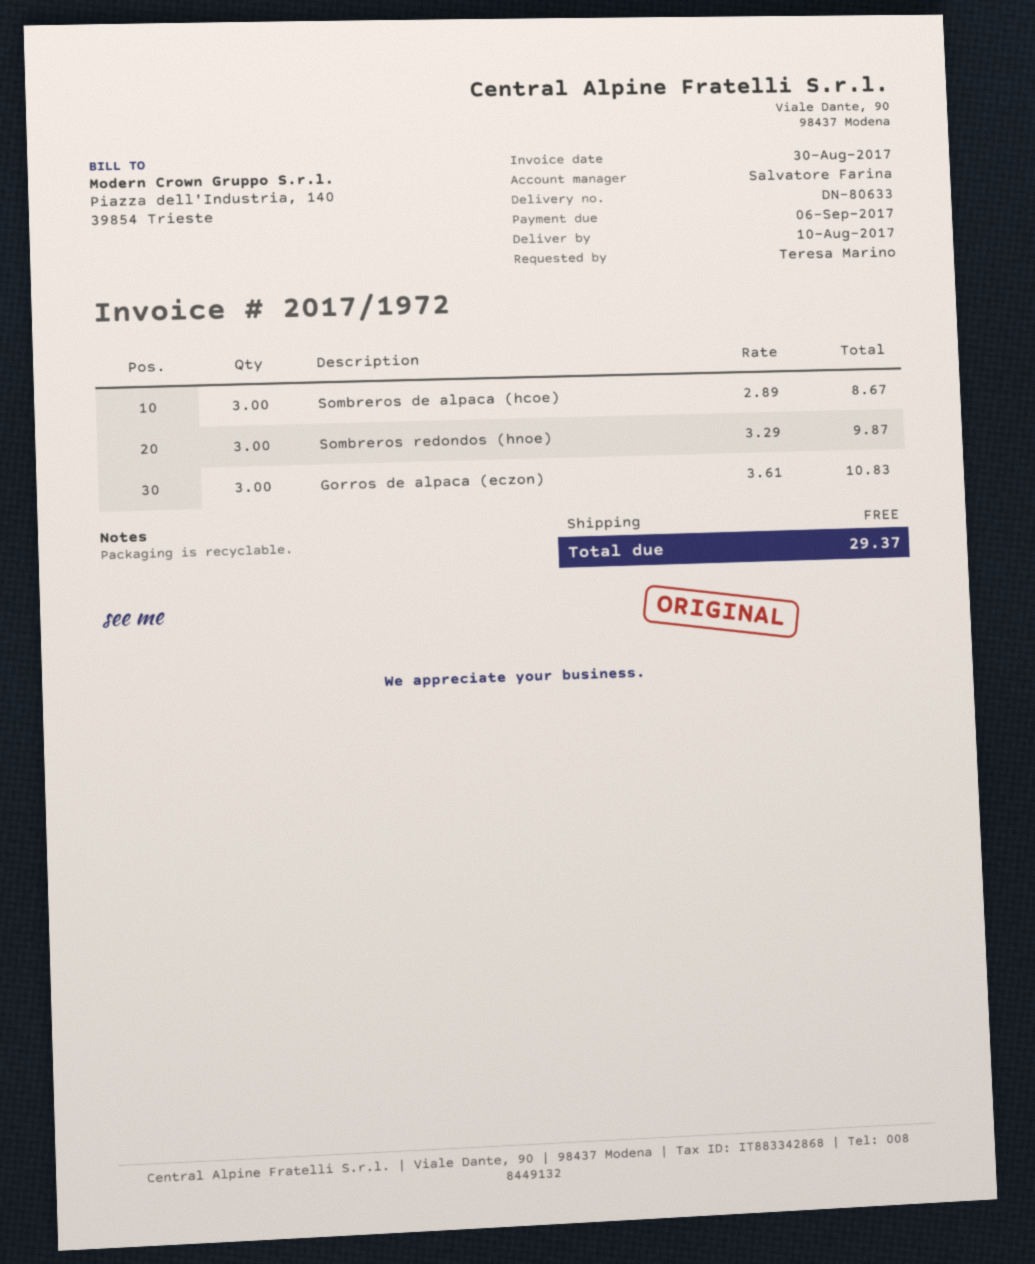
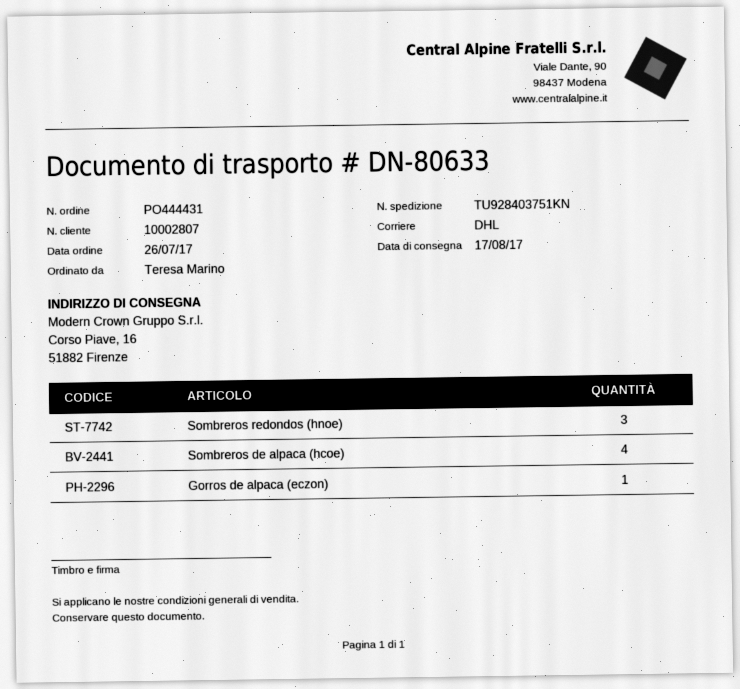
delivery date: 2017-08-10 -> 2017-08-17
Sombreros de alpaca (hcoe): 3 -> 4
Gorros de alpaca (eczon): 3 -> 1

